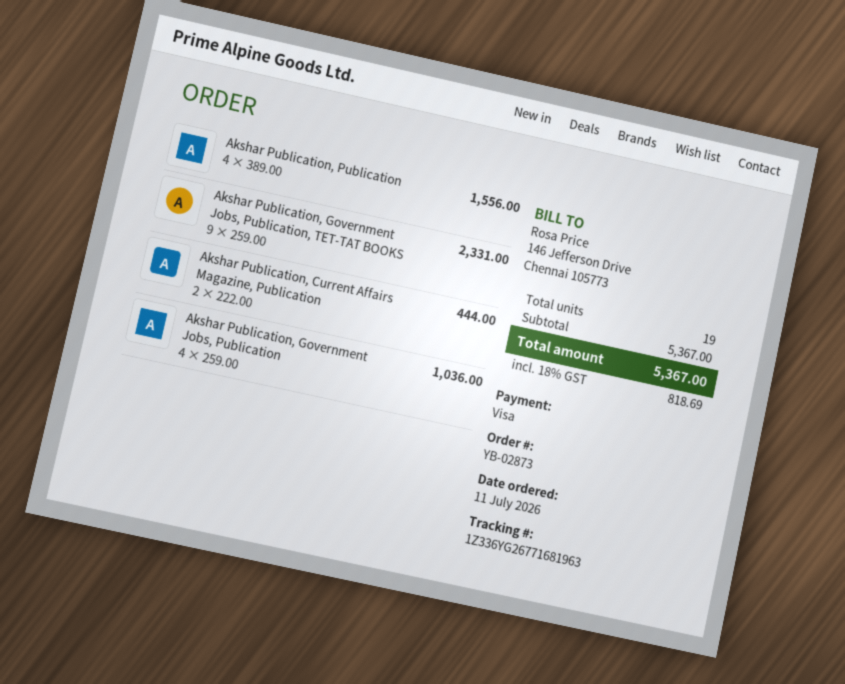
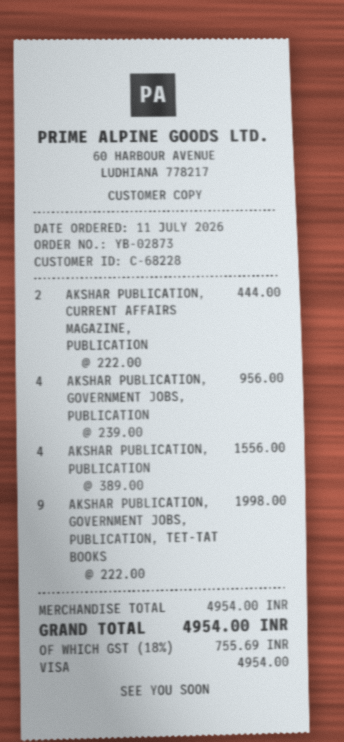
Akshar Publication, Government Jobs, Publication, TET-TAT BOOKS: 9 x 259.00 = 2331.00 -> 9 x 222.00 = 1998.00
Akshar Publication, Government Jobs, Publication: 4 x 259.00 = 1036.00 -> 4 x 239.00 = 956.00
subtotal: 5367.00 -> 4954.00
tax: 18% = 818.69 -> 18% = 755.69
total: 5367.00 -> 4954.00

